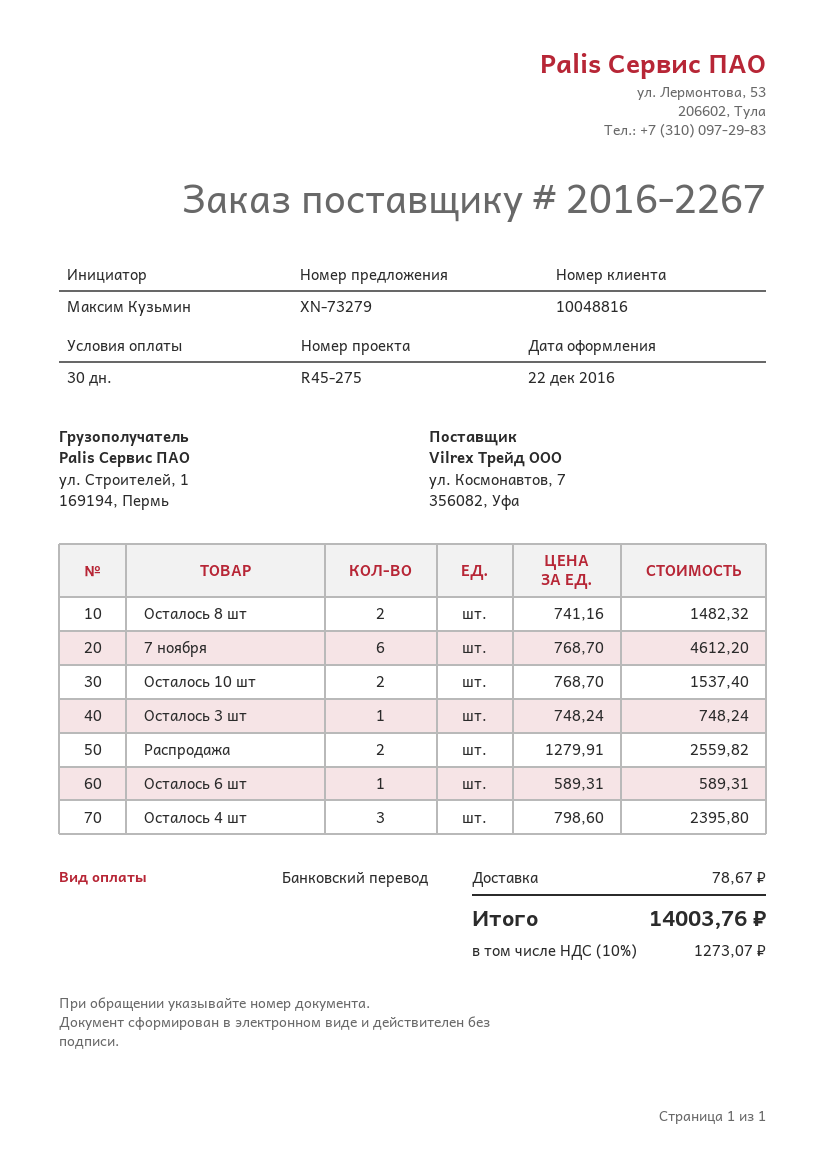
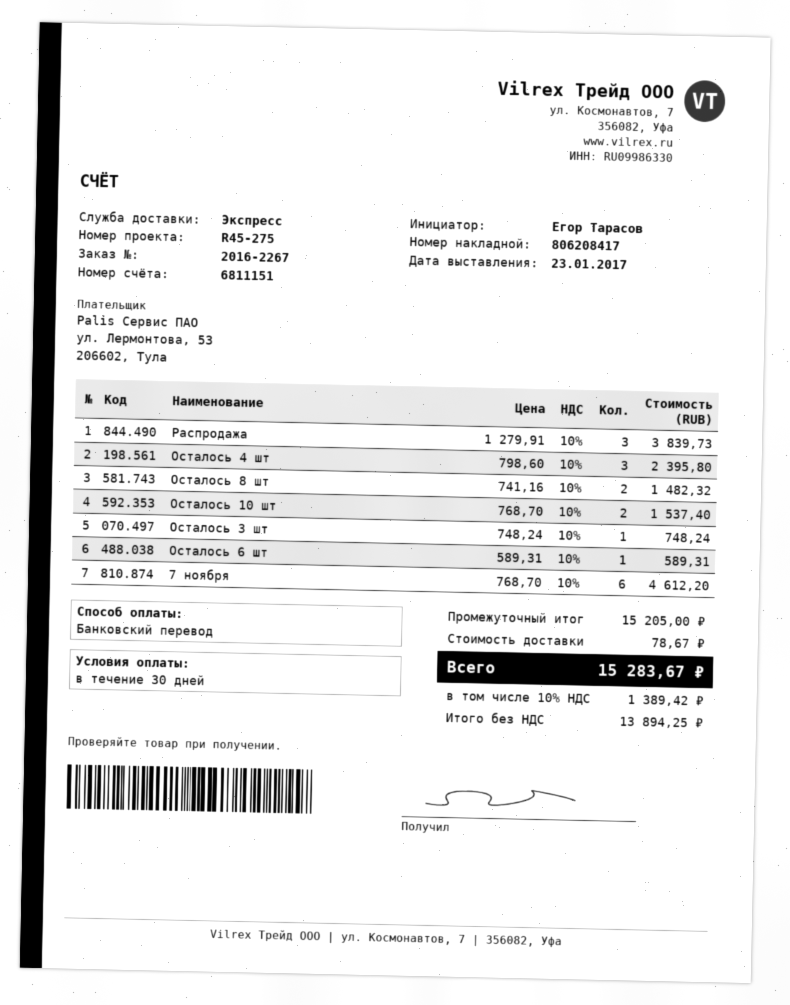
ordered by: Максим Кузьмин -> Егор Тарасов
Распродажа: 2 x 1279.91 = 2559.82 -> 3 x 1279.91 = 3839.73
tax: 10% = 1273.07 -> 10% = 1389.42
total: 14003.76 -> 15283.67

